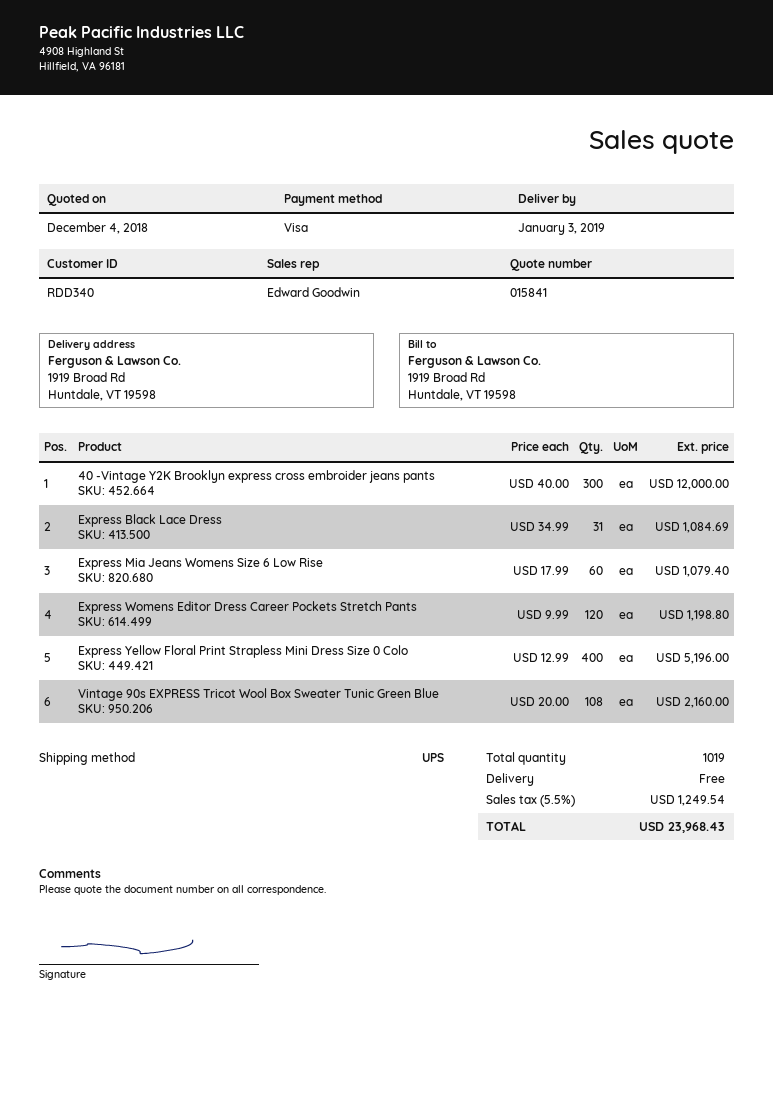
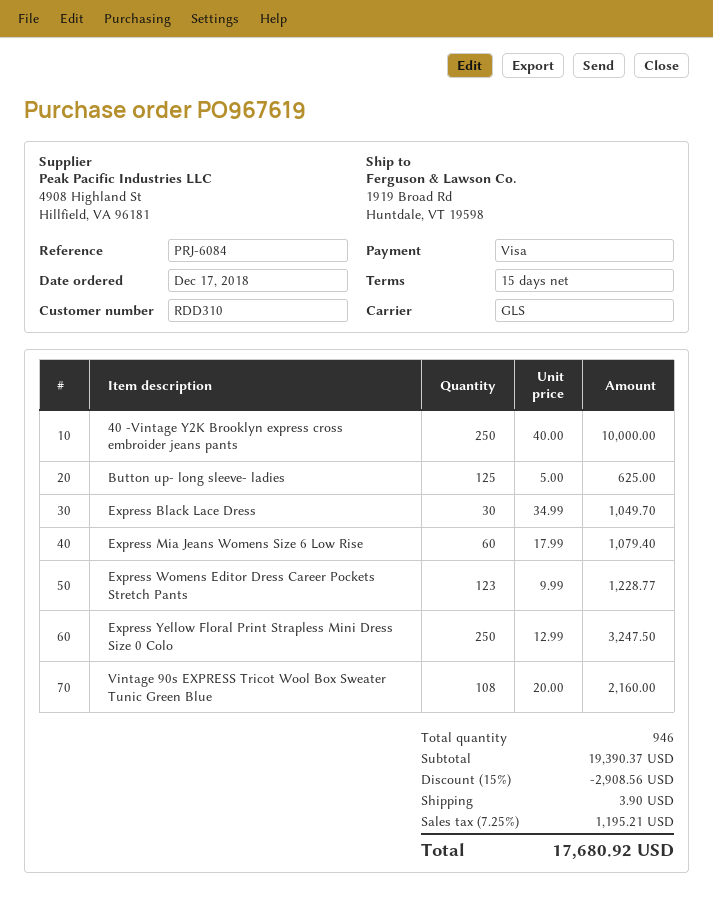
customer number: RDD340 -> RDD310
shipping method: UPS -> GLS
40 -Vintage Y2K Brooklyn express cross embroider jeans pants: 300 x 40.00 = 12000.00 -> 250 x 40.00 = 10000.00
Express Black Lace Dress: 31 x 34.99 = 1084.69 -> 30 x 34.99 = 1049.70
Express Womens Editor Dress Career Pockets Stretch Pants: 120 x 9.99 = 1198.80 -> 123 x 9.99 = 1228.77
Express Yellow Floral Print Strapless Mini Dress Size 0 Colo: 400 x 12.99 = 5196.00 -> 250 x 12.99 = 3247.50
Button up- long sleeve- ladies: none -> 125 x 5.00 = 625.00
total quantity: 1019 -> 946
discount: none -> 15% = 2908.56
shipping: 0.00 -> 3.90
tax: 5.5% = 1249.54 -> 7.25% = 1195.21
total: 23968.43 -> 17680.92

